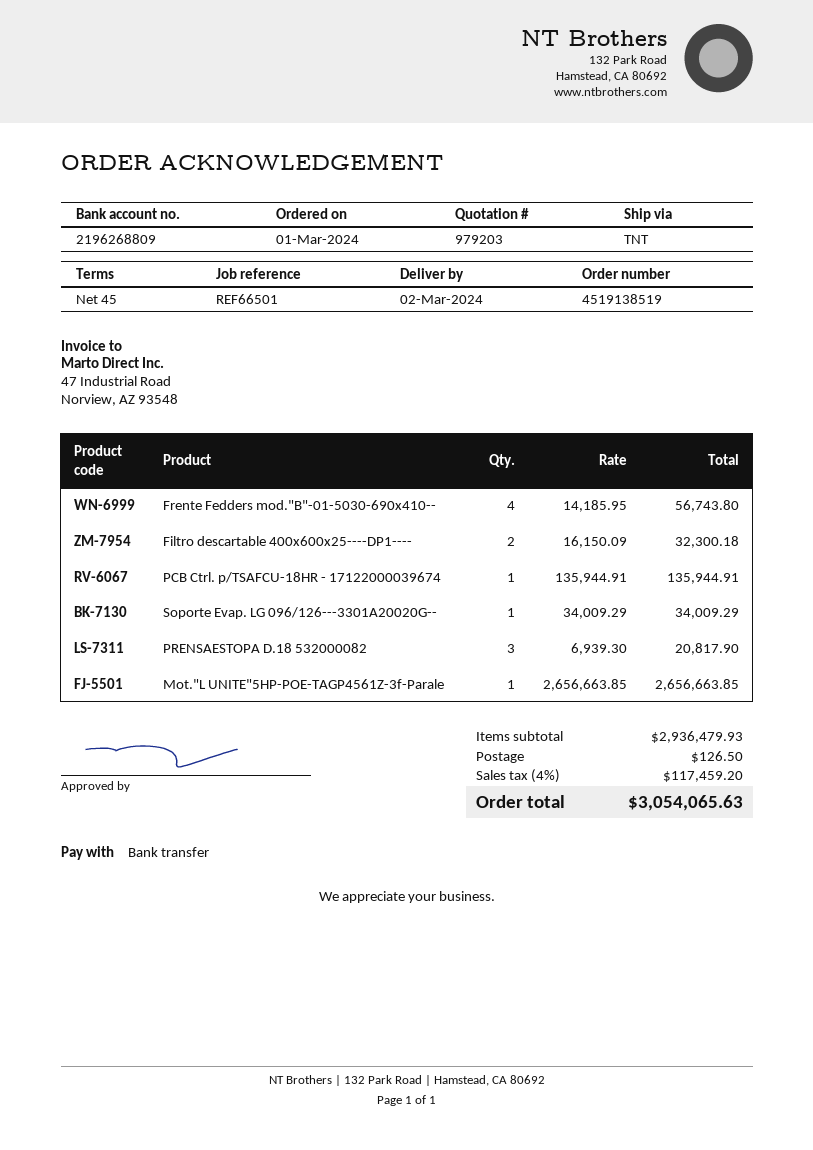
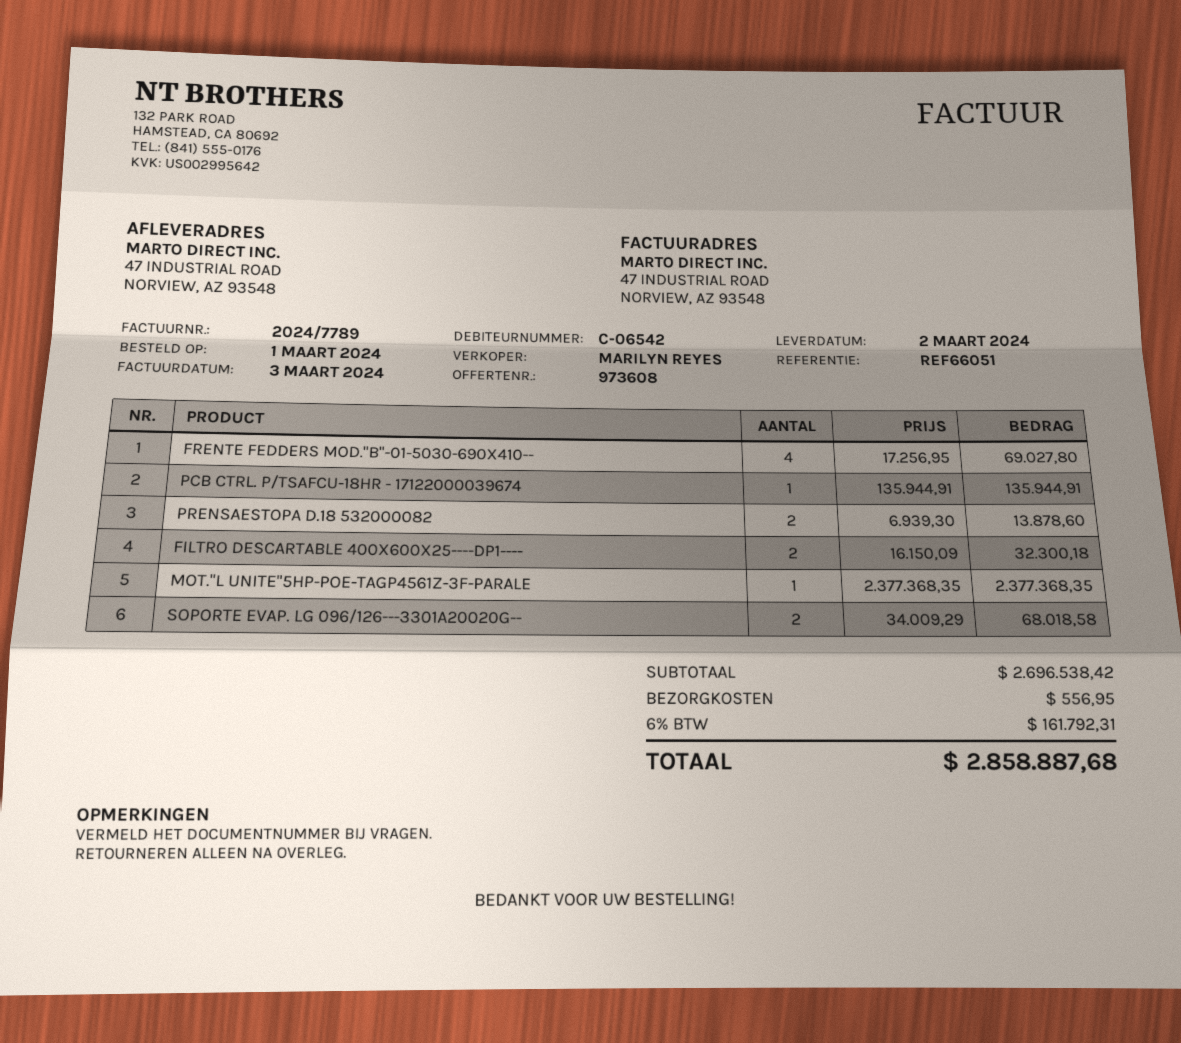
quote number: 979203 -> 973608
reference: REF66501 -> REF66051
Frente Fedders mod."B"-01-5030-690x410--: 4 x 14185.95 = 56743.80 -> 4 x 17256.95 = 69027.80
Soporte Evap. LG 096/126---3301A20020G--: 1 x 34009.29 = 34009.29 -> 2 x 34009.29 = 68018.58
PRENSAESTOPA D.18 532000082: 3 x 6939.30 = 20817.90 -> 2 x 6939.30 = 13878.60
Mot."L UNITE"5HP-POE-TAGP4561Z-3f-Parale: 1 x 2656663.85 = 2656663.85 -> 1 x 2377368.35 = 2377368.35
subtotal: 2936479.93 -> 2696538.42
shipping: 126.50 -> 556.95
tax: 4% = 117459.20 -> 6% = 161792.31
total: 3054065.63 -> 2858887.68

